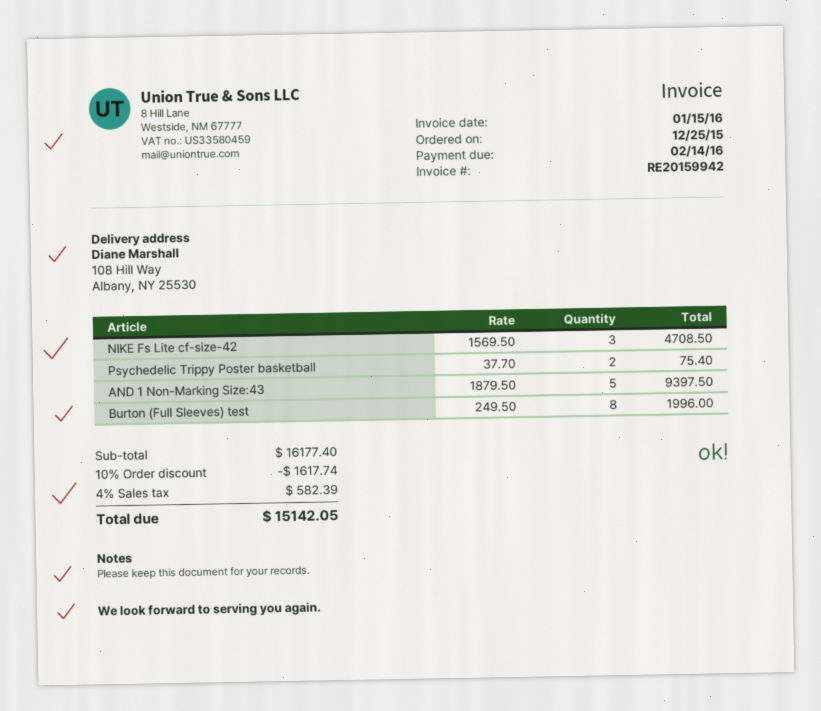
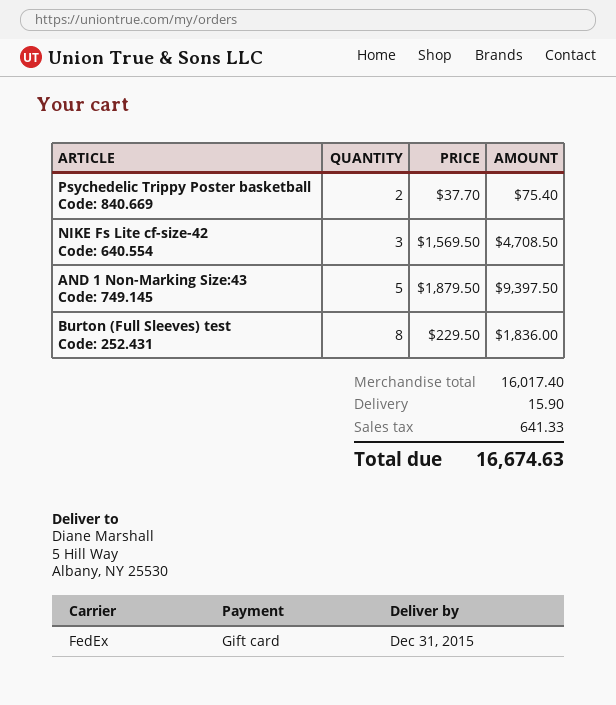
ship to: 108 Hill Way, Albany, NY 25530 -> 5 Hill Way, Albany, NY 25530
Burton (Full Sleeves) test: 8 x 249.50 = 1996.00 -> 8 x 229.50 = 1836.00
subtotal: 16177.40 -> 16017.40
discount: 10% = 1617.74 -> none
shipping: none -> 15.90
tax: 582.39 -> 641.33
total: 15142.05 -> 16674.63

